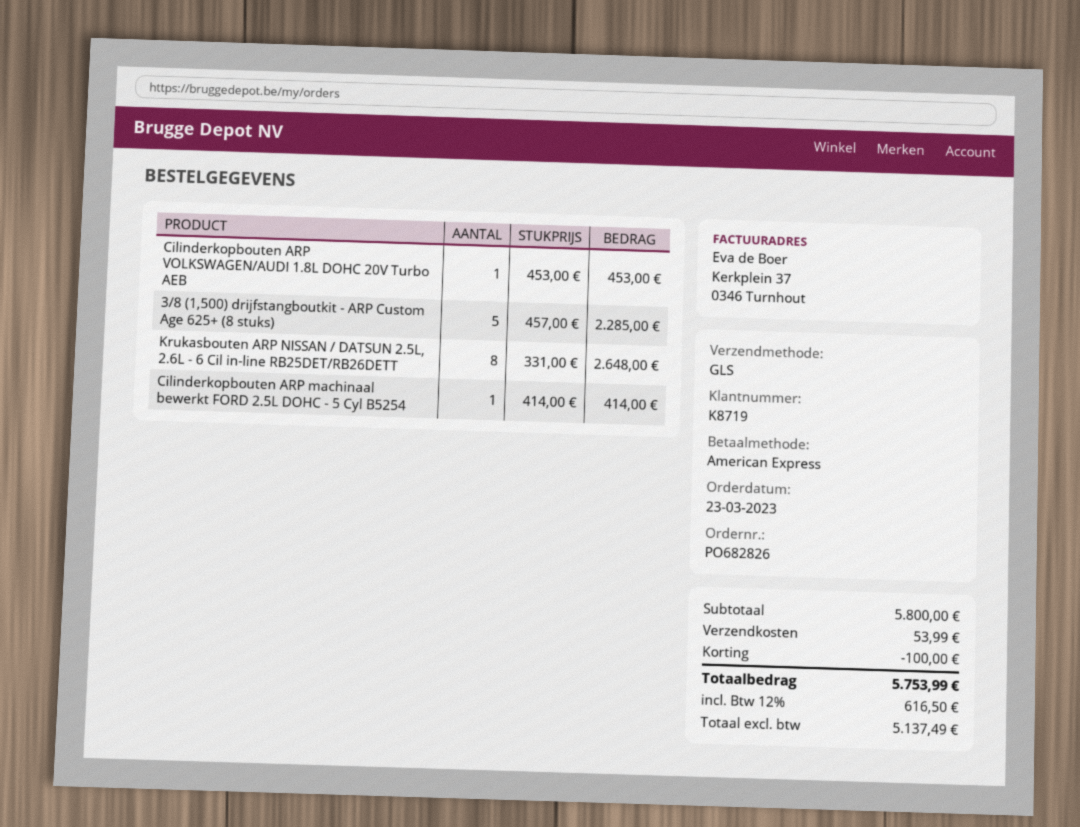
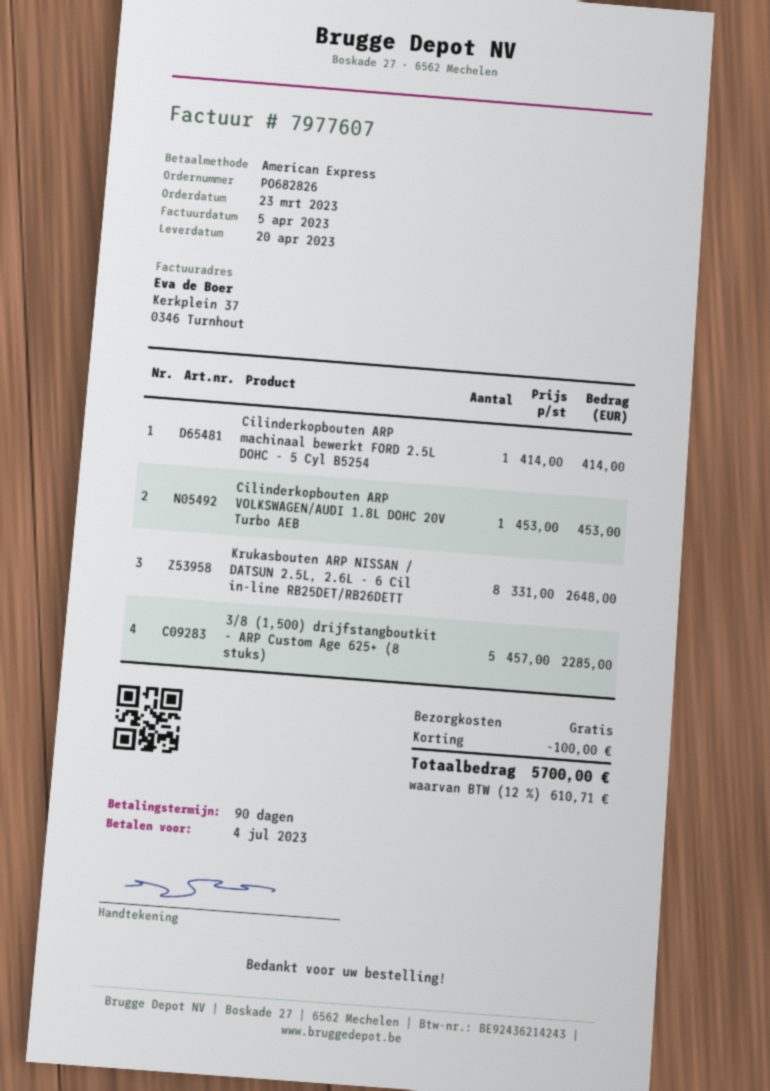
shipping: 53.99 -> 0.00
tax: 12% = 616.50 -> 12% = 610.71
total: 5753.99 -> 5700.00

